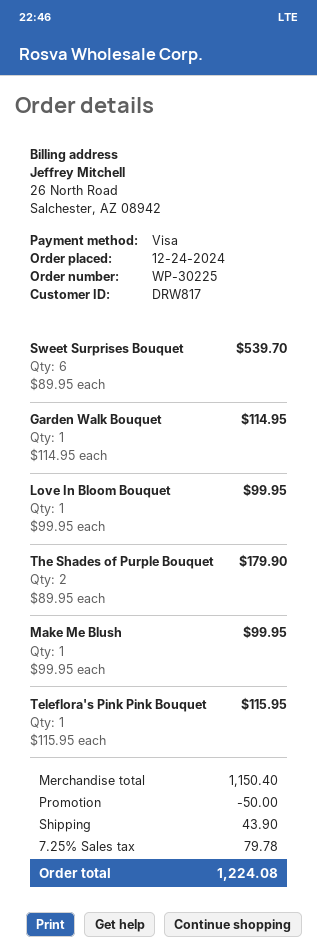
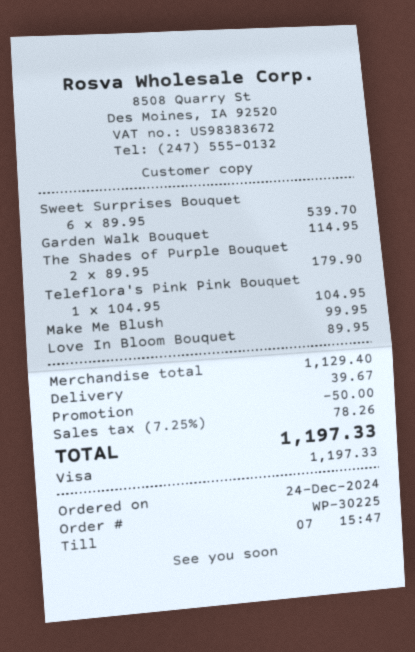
Love In Bloom Bouquet: 1 x 99.95 = 99.95 -> 1 x 89.95 = 89.95
Teleflora's Pink Pink Bouquet: 1 x 115.95 = 115.95 -> 1 x 104.95 = 104.95
subtotal: 1150.40 -> 1129.40
shipping: 43.90 -> 39.67
tax: 7.25% = 79.78 -> 7.25% = 78.26
total: 1224.08 -> 1197.33

